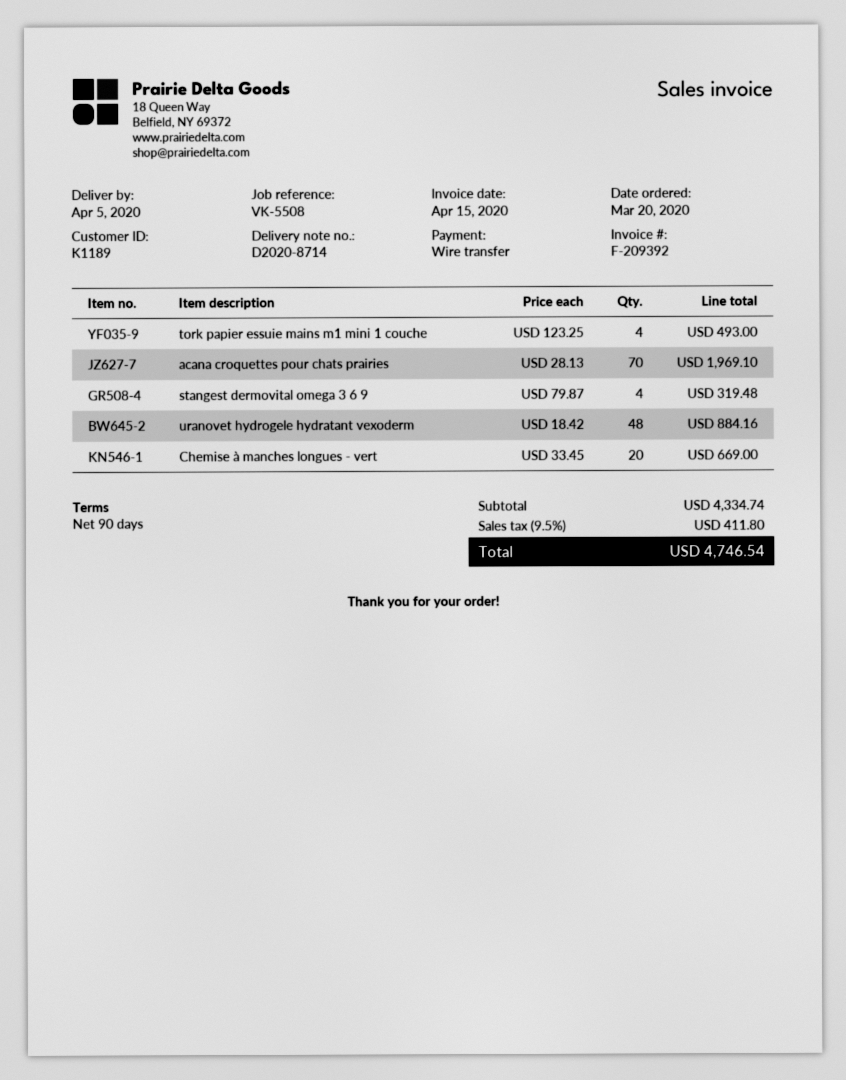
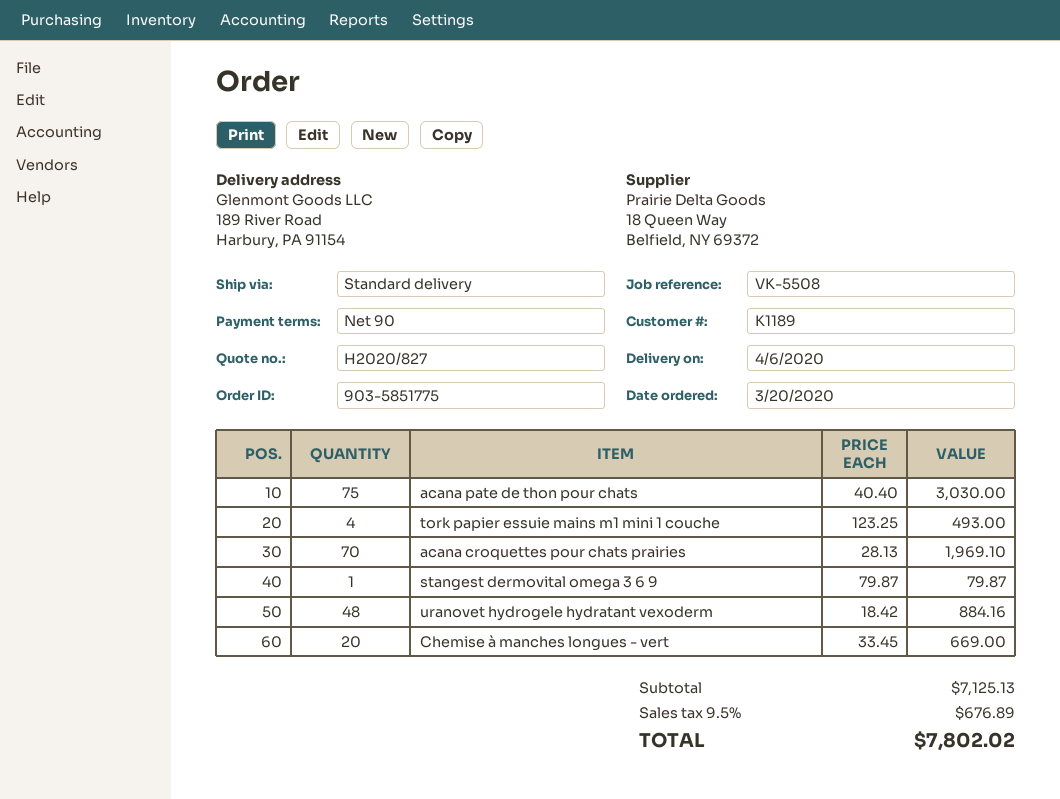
delivery date: 2020-04-05 -> 2020-04-06
stangest dermovital omega 3 6 9: 4 x 79.87 = 319.48 -> 1 x 79.87 = 79.87
acana pate de thon pour chats: none -> 75 x 40.40 = 3030.00
subtotal: 4334.74 -> 7125.13
tax: 9.5% = 411.80 -> 9.5% = 676.89
total: 4746.54 -> 7802.02

